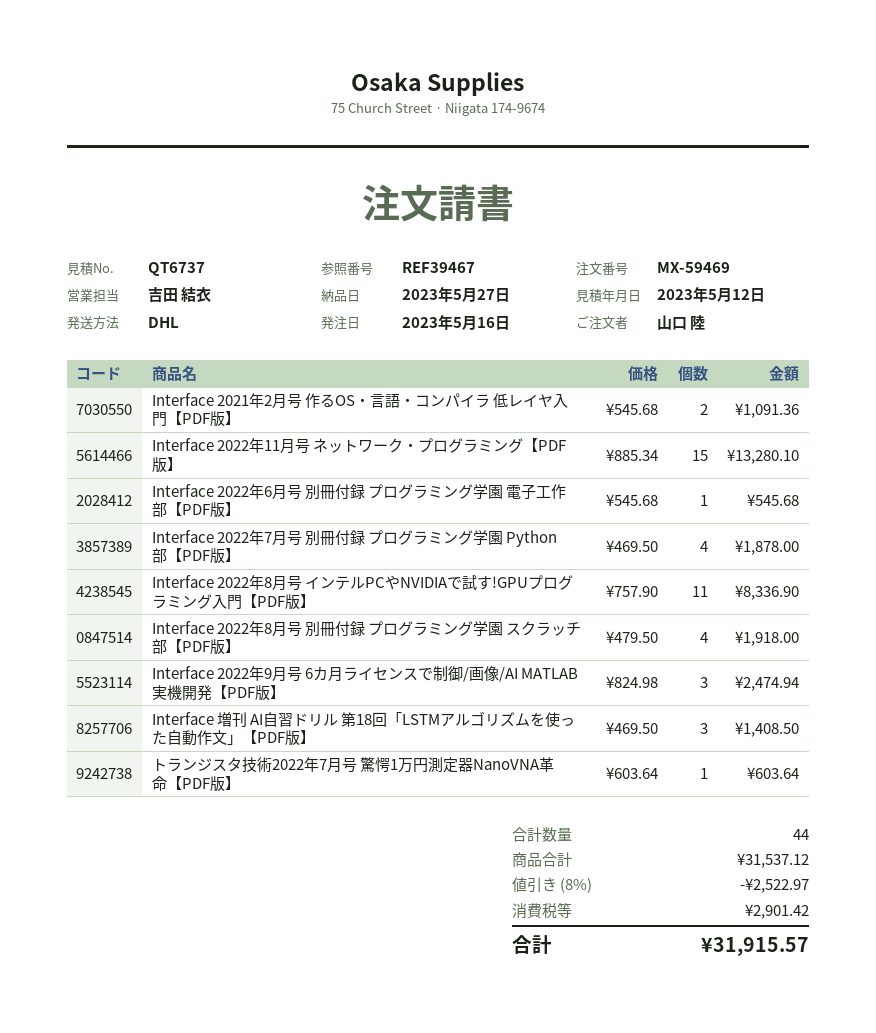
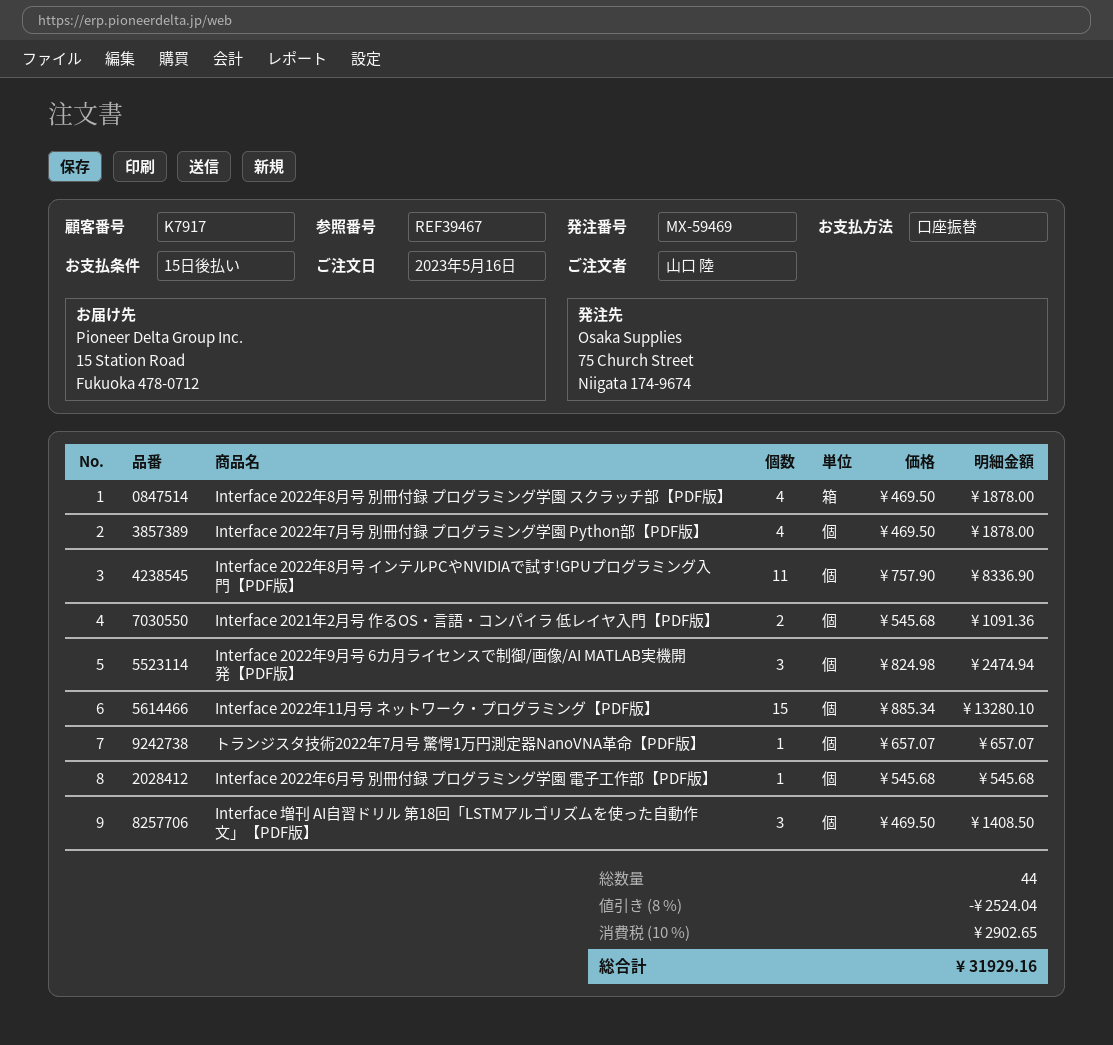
Interface 2022年8月号 別冊付録 プログラミング学園 スクラッチ部【PDF版】: 4 x 479.50 = 1918.00 -> 4 x 469.50 = 1878.00
トランジスタ技術2022年7月号 驚愕1万円測定器NanoVNA革命【PDF版】: 1 x 603.64 = 603.64 -> 1 x 657.07 = 657.07
discount: 8% = 2522.97 -> 8% = 2524.04
tax: 2901.42 -> 2902.65
total: 31915.57 -> 31929.16

